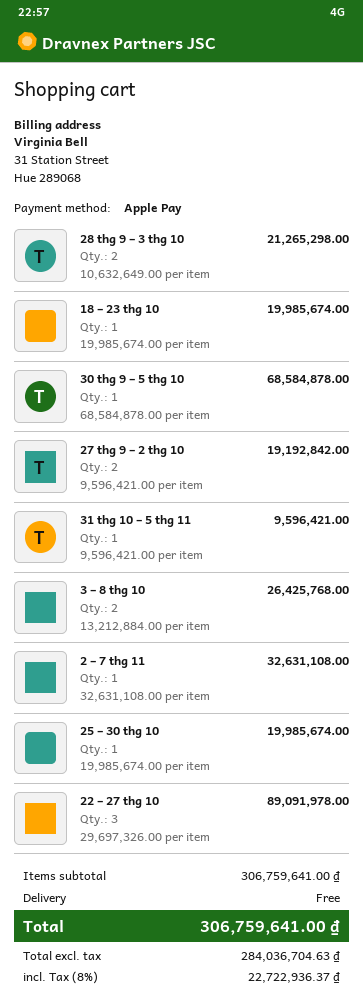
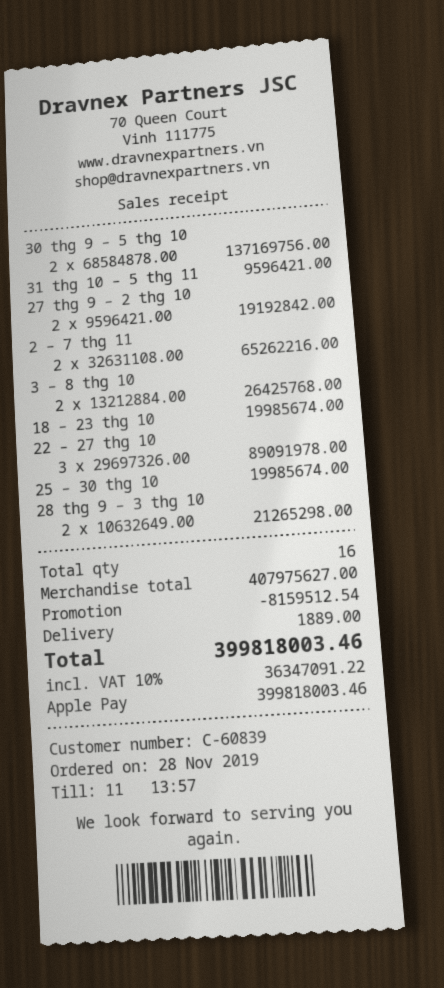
30 thg 9 – 5 thg 10: 1 x 68584878.00 = 68584878.00 -> 2 x 68584878.00 = 137169756.00
2 – 7 thg 11: 1 x 32631108.00 = 32631108.00 -> 2 x 32631108.00 = 65262216.00
subtotal: 306759641.00 -> 407975627.00
discount: none -> 8159512.54
shipping: 0.00 -> 1889.00
tax: 8% = 22722936.37 -> 10% = 36347091.22
total: 306759641.00 -> 399818003.46

